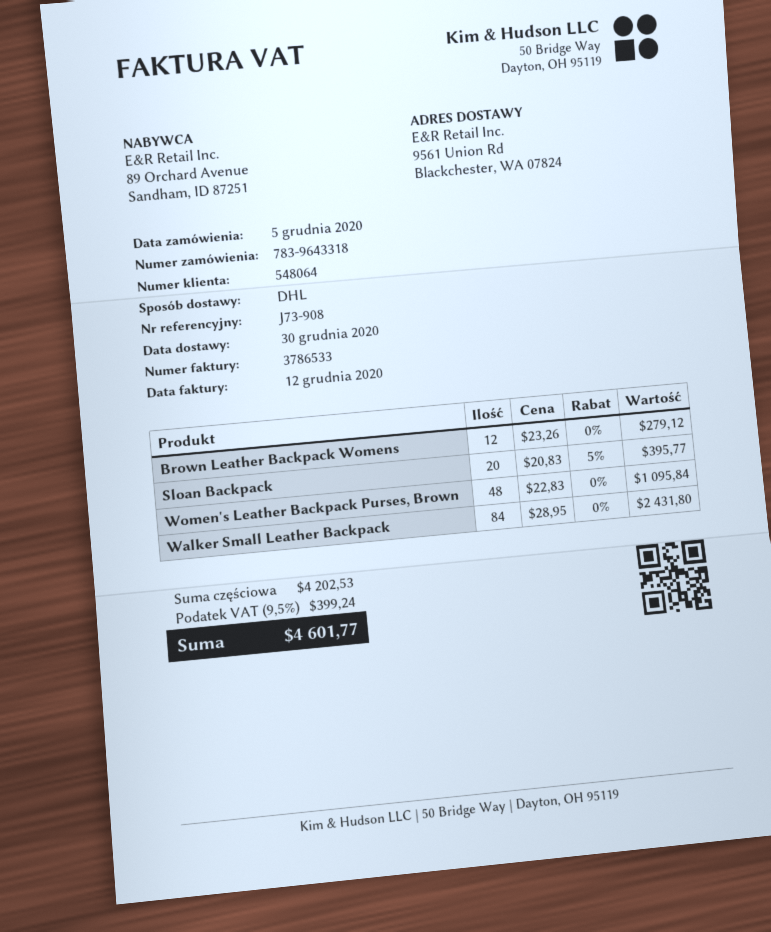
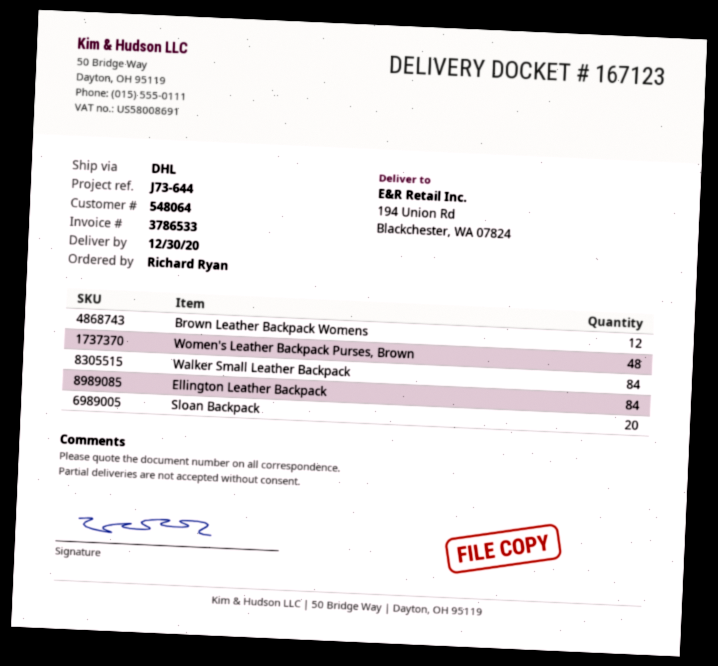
reference: J73-908 -> J73-644
ship to: 9561 Union Rd, Blackchester, WA 07824 -> 194 Union Rd, Blackchester, WA 07824
Ellington Leather Backpack: none -> 84

